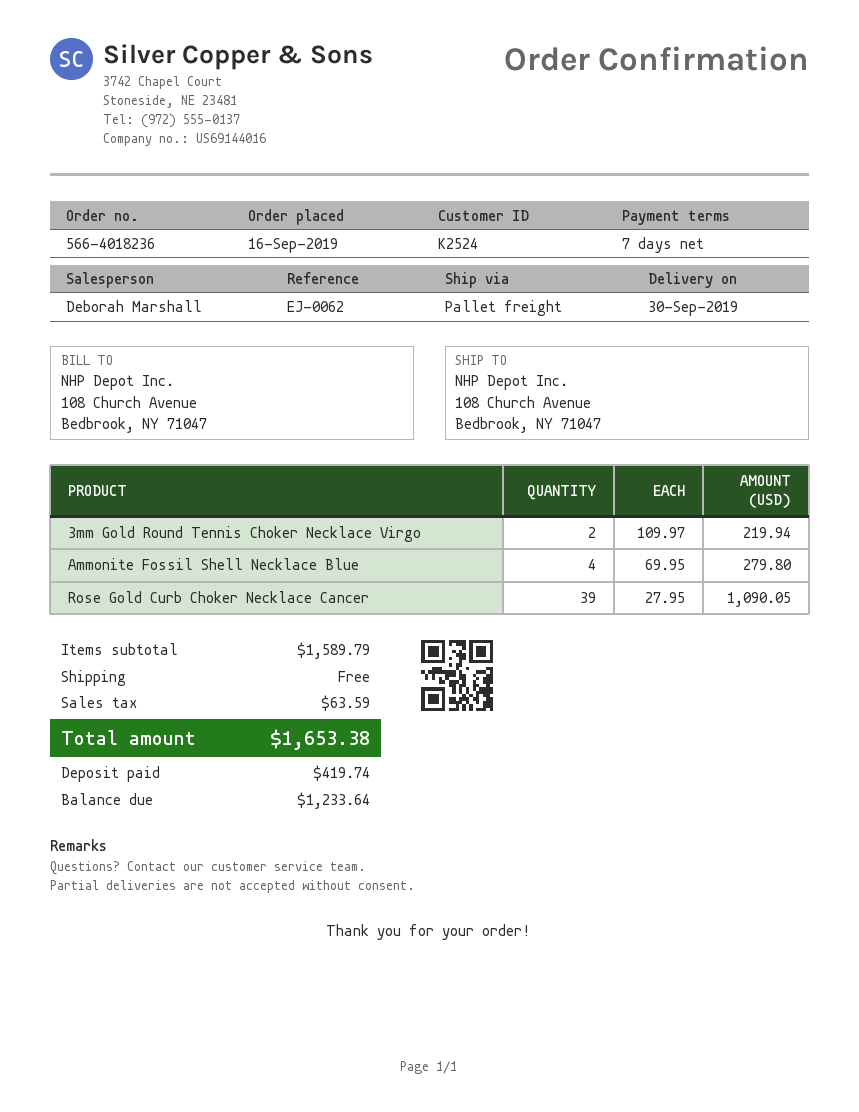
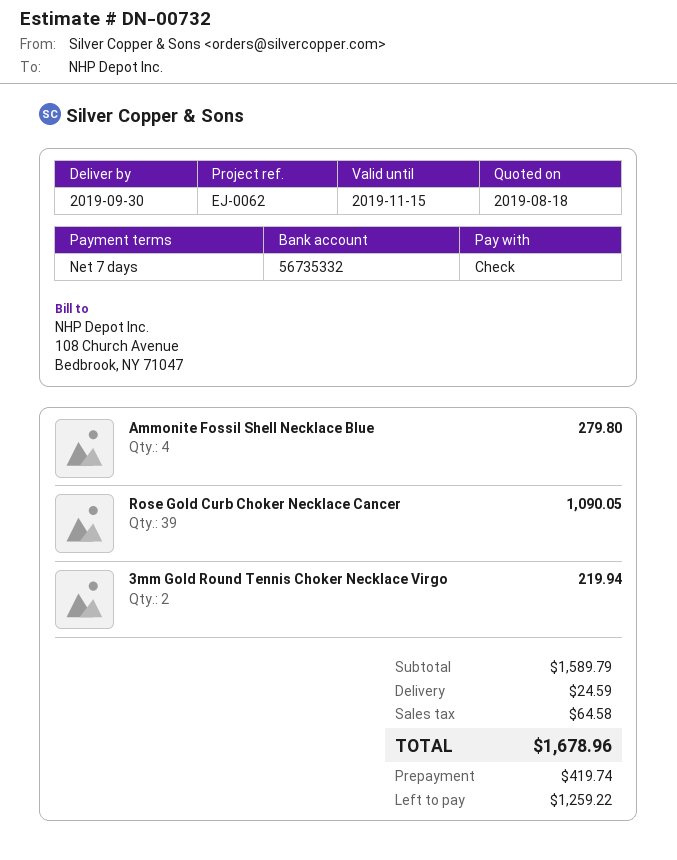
shipping: 0.00 -> 24.59
tax: 63.59 -> 64.58
total: 1653.38 -> 1678.96
balance: 1233.64 -> 1259.22

